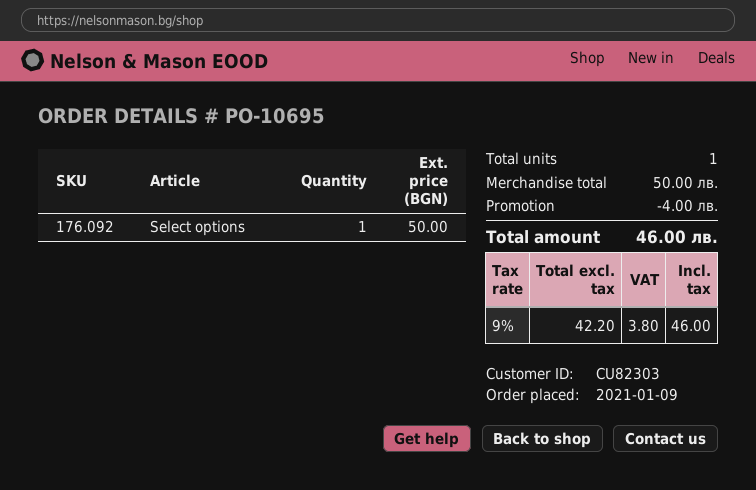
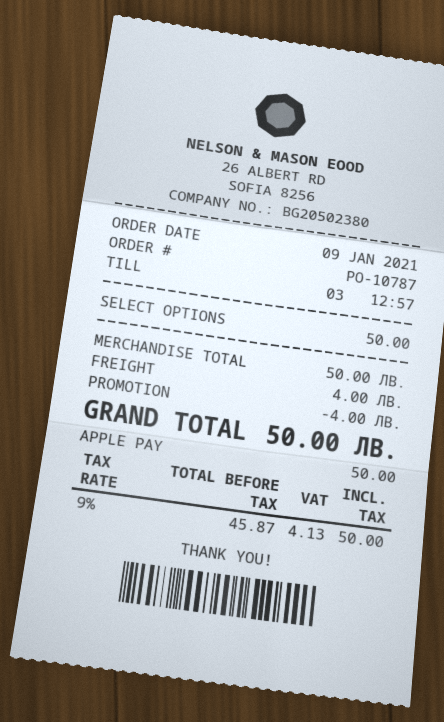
order number: PO-10695 -> PO-10787
shipping: none -> 4.00
net: 42.20 -> 45.87
tax: 9% = 3.80 -> 9% = 4.13
total: 46.00 -> 50.00

